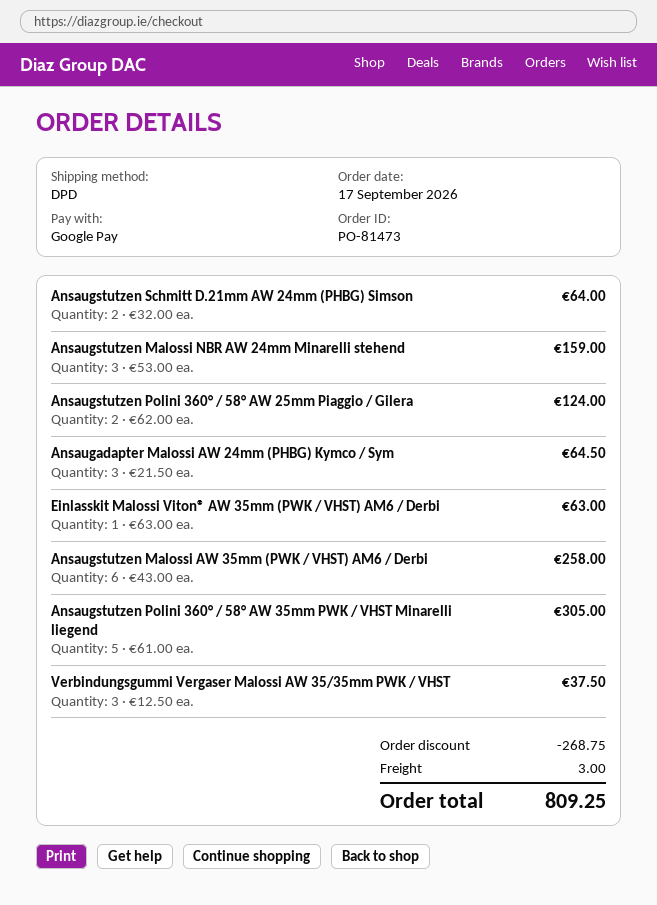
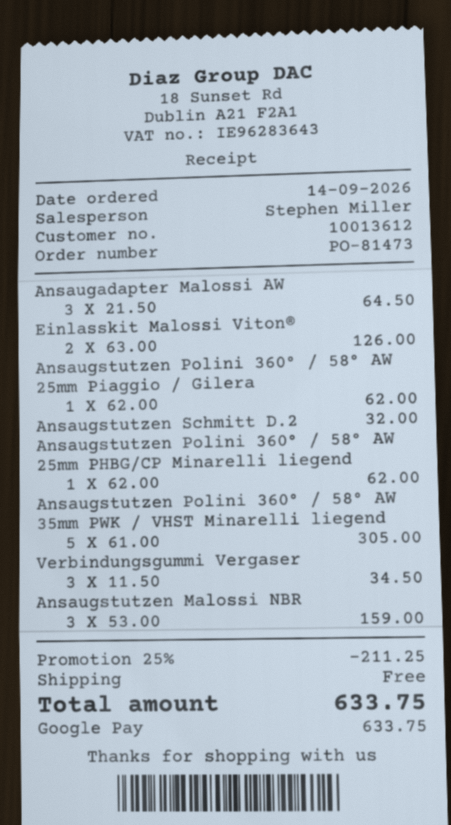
order date: 2026-09-17 -> 2026-09-14
Ansaugstutzen Schmitt D.21mm AW 24mm (PHBG) Simson: 2 x 32.00 = 64.00 -> 1 x 32.00 = 32.00
Ansaugstutzen Polini 360° / 58° AW 25mm Piaggio / Gilera: 2 x 62.00 = 124.00 -> 1 x 62.00 = 62.00
Einlasskit Malossi Viton® AW 35mm (PWK / VHST) AM6 / Derbi: 1 x 63.00 = 63.00 -> 2 x 63.00 = 126.00
Ansaugstutzen Malossi AW 35mm (PWK / VHST) AM6 / Derbi: 6 x 43.00 = 258.00 -> none
Verbindungsgummi Vergaser Malossi AW 35/35mm PWK / VHST: 3 x 12.50 = 37.50 -> 3 x 11.50 = 34.50
Ansaugstutzen Polini 360° / 58° AW 25mm PHBG/CP Minarelli liegend: none -> 1 x 62.00 = 62.00
discount: 268.75 -> 211.25
shipping: 3.00 -> 0.00
total: 809.25 -> 633.75

